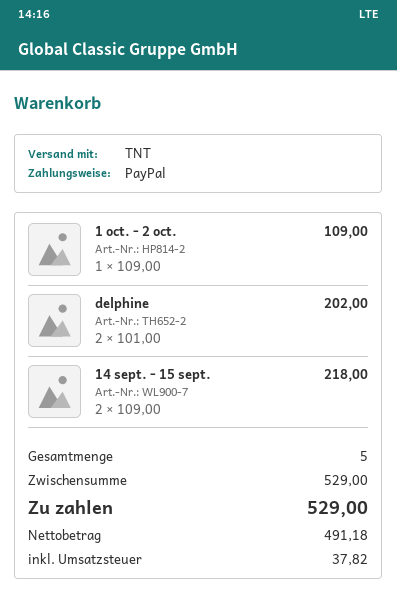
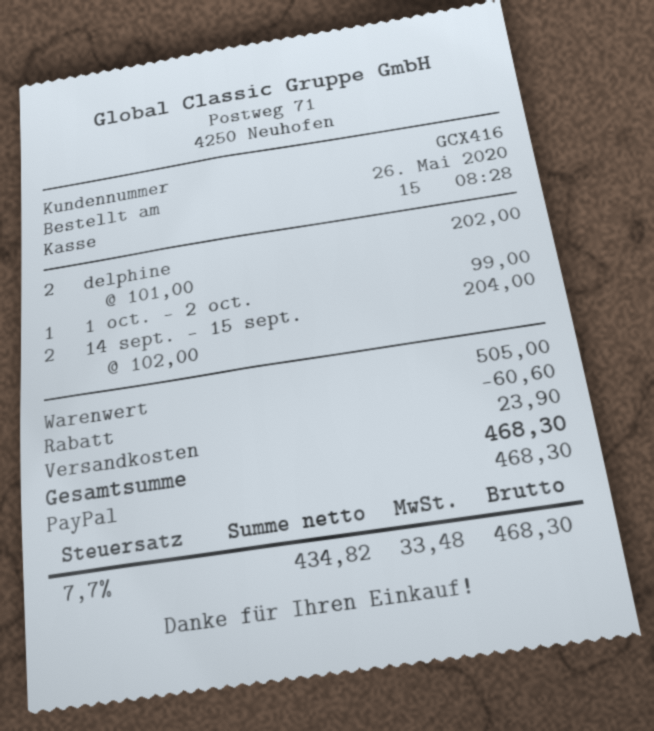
1 oct. - 2 oct.: 1 x 109.00 = 109.00 -> 1 x 99.00 = 99.00
14 sept. - 15 sept.: 2 x 109.00 = 218.00 -> 2 x 102.00 = 204.00
subtotal: 529.00 -> 505.00
discount: none -> 60.60
shipping: none -> 23.90
net: 491.18 -> 434.82
tax: 37.82 -> 33.48
total: 529.00 -> 468.30

